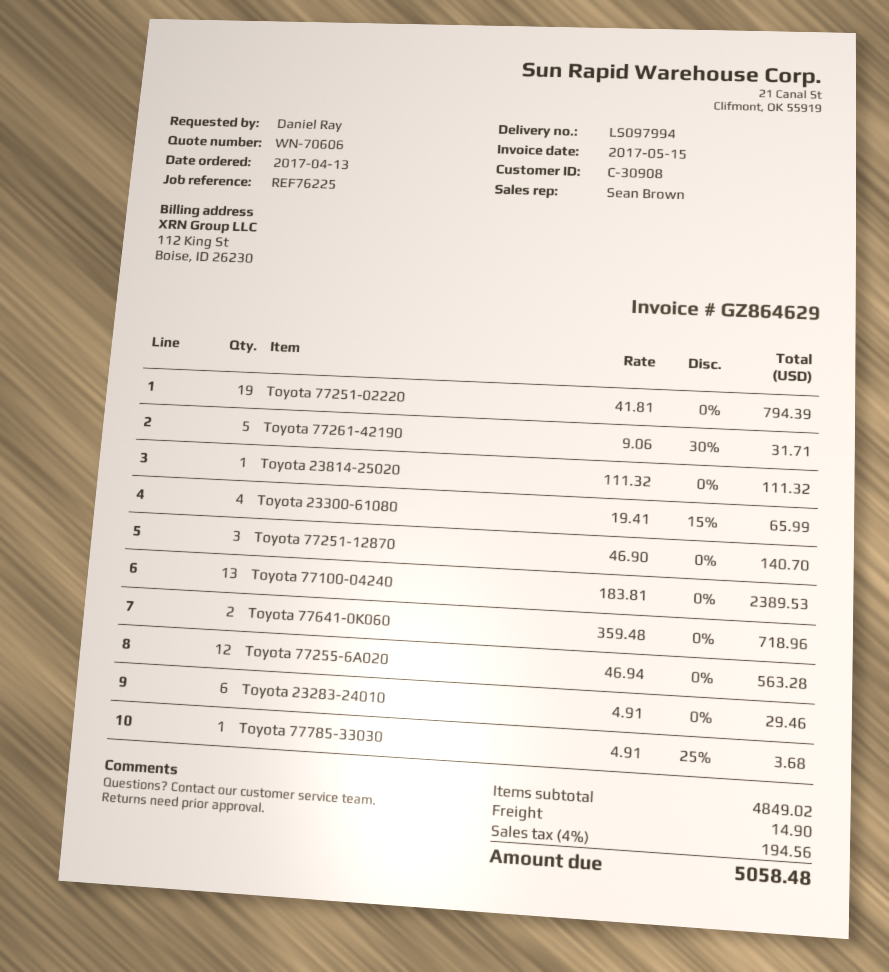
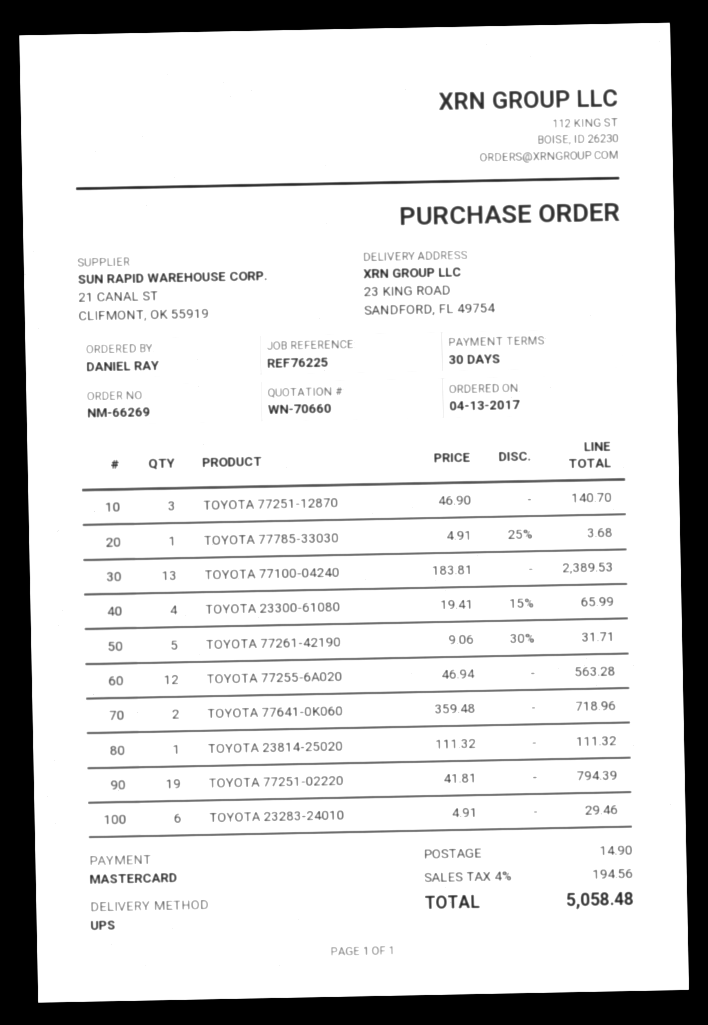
quote number: WN-70606 -> WN-70660

